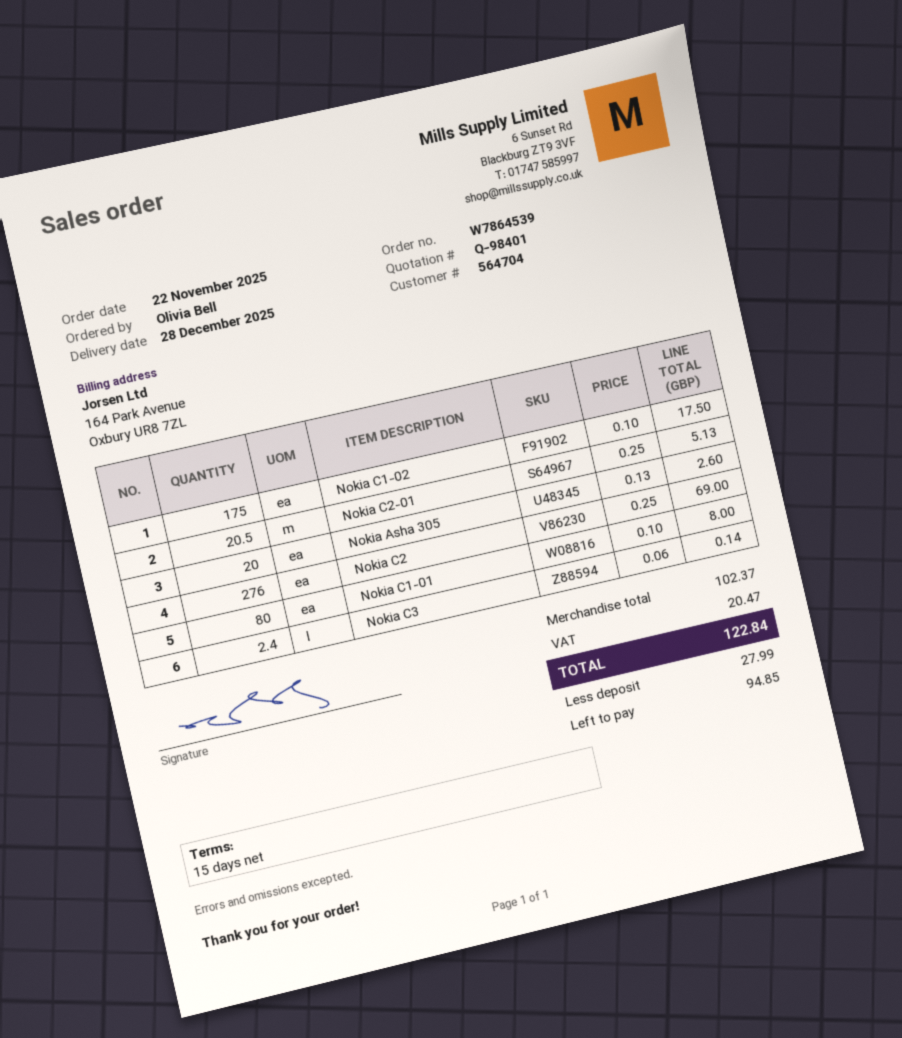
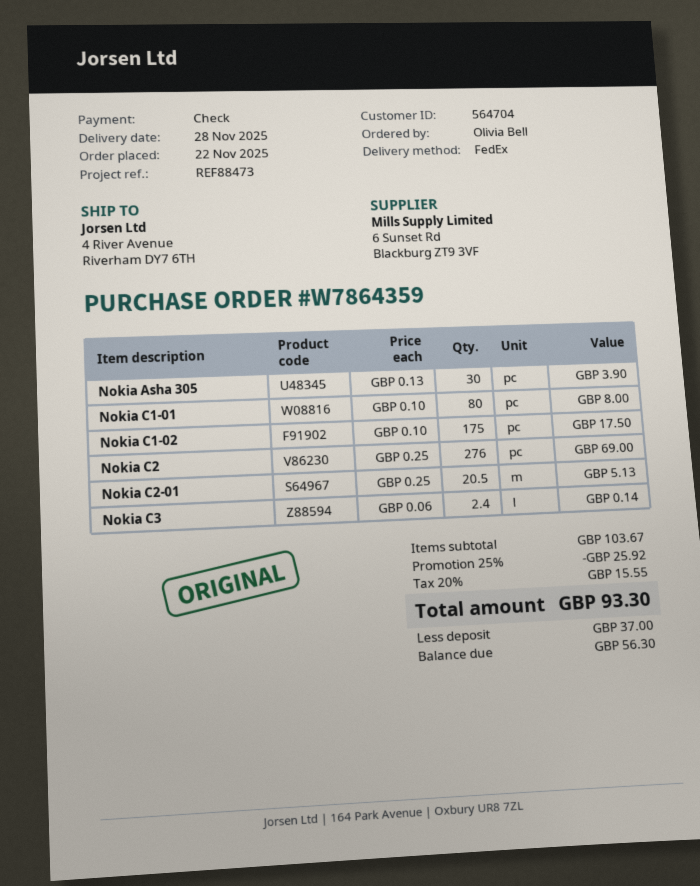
order number: W7864539 -> W7864359
delivery date: 2025-12-28 -> 2025-11-28
Nokia Asha 305: 20 x 0.13 = 2.60 -> 30 x 0.13 = 3.90
subtotal: 102.37 -> 103.67
discount: none -> 25% = 25.92
tax: 20.47 -> 15.55
total: 122.84 -> 93.30
deposit: 27.99 -> 37.00
balance: 94.85 -> 56.30

